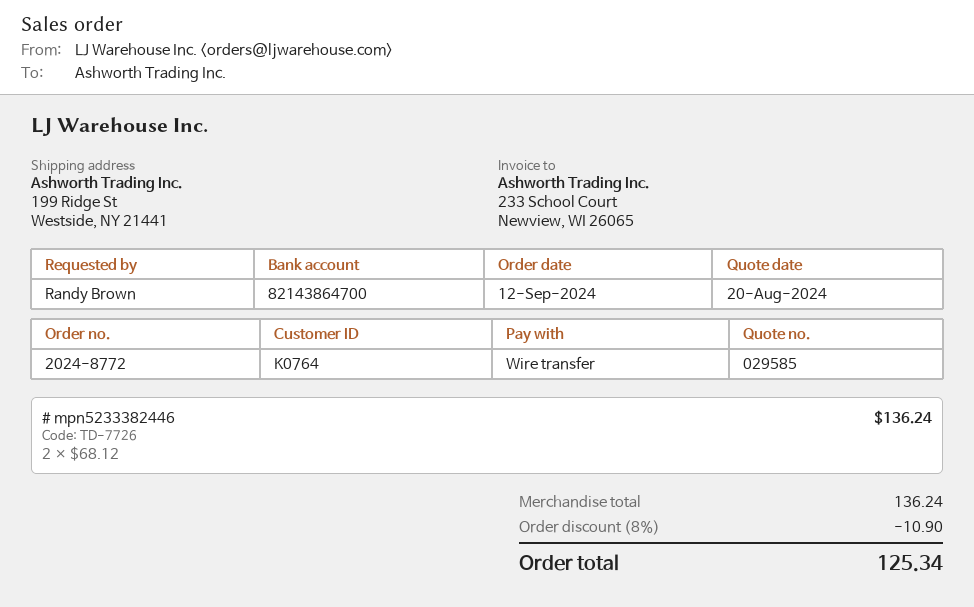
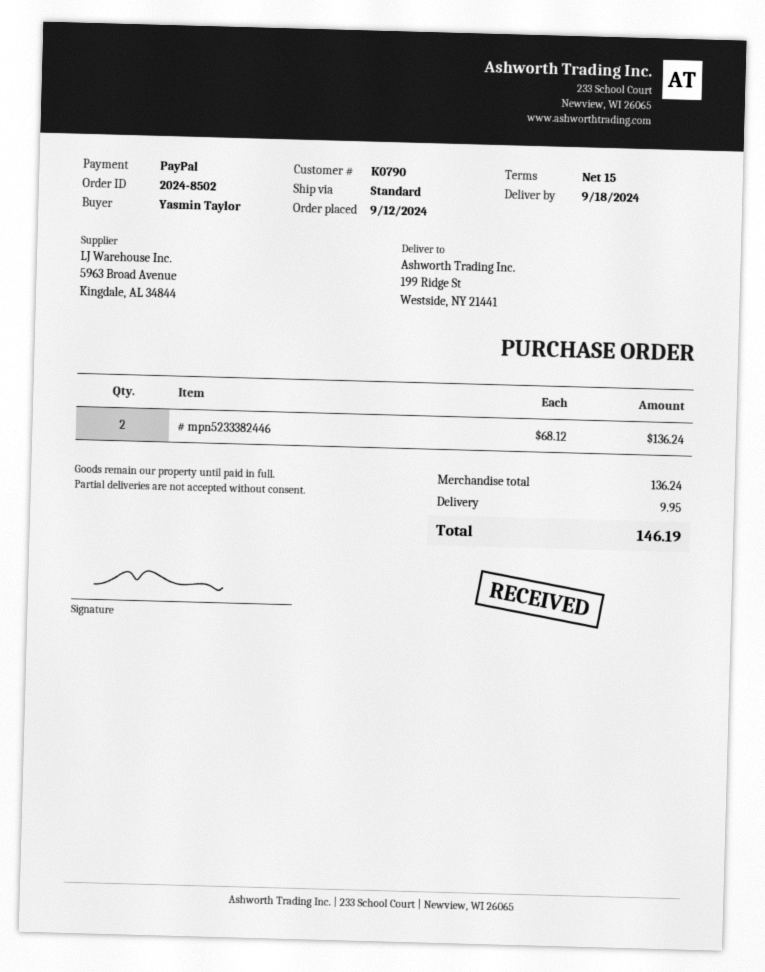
order number: 2024-8772 -> 2024-8502
customer number: K0764 -> K0790
ordered by: Randy Brown -> Yasmin Taylor
payment method: bank transfer -> PayPal
discount: 8% = 10.90 -> none
shipping: none -> 9.95
total: 125.34 -> 146.19

